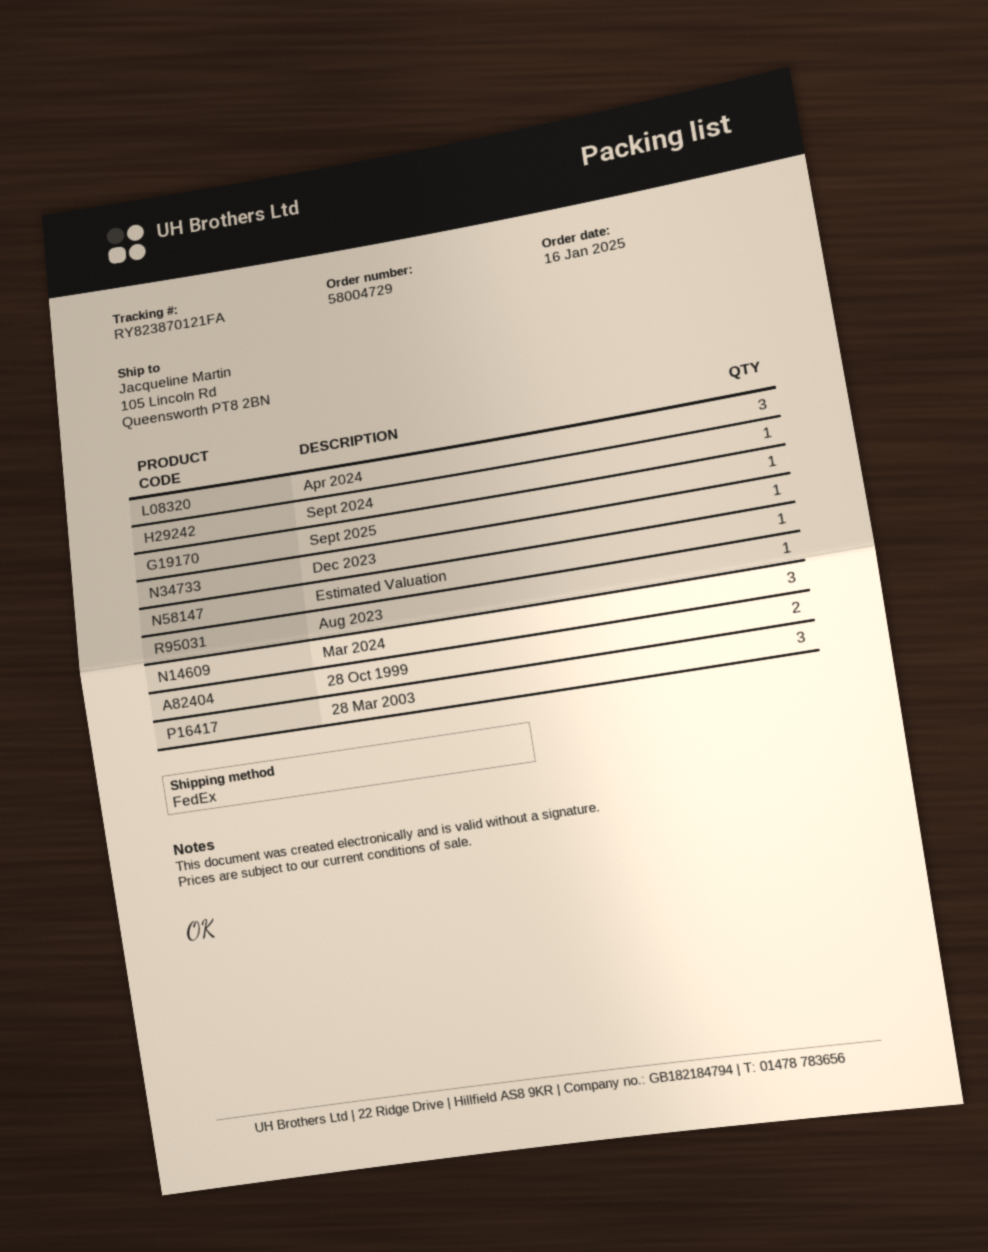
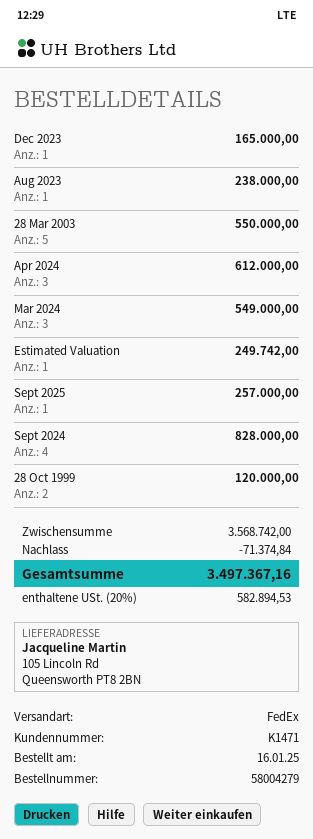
order number: 58004729 -> 58004279
Sept 2024: 1 -> 4
28 Mar 2003: 3 -> 5

